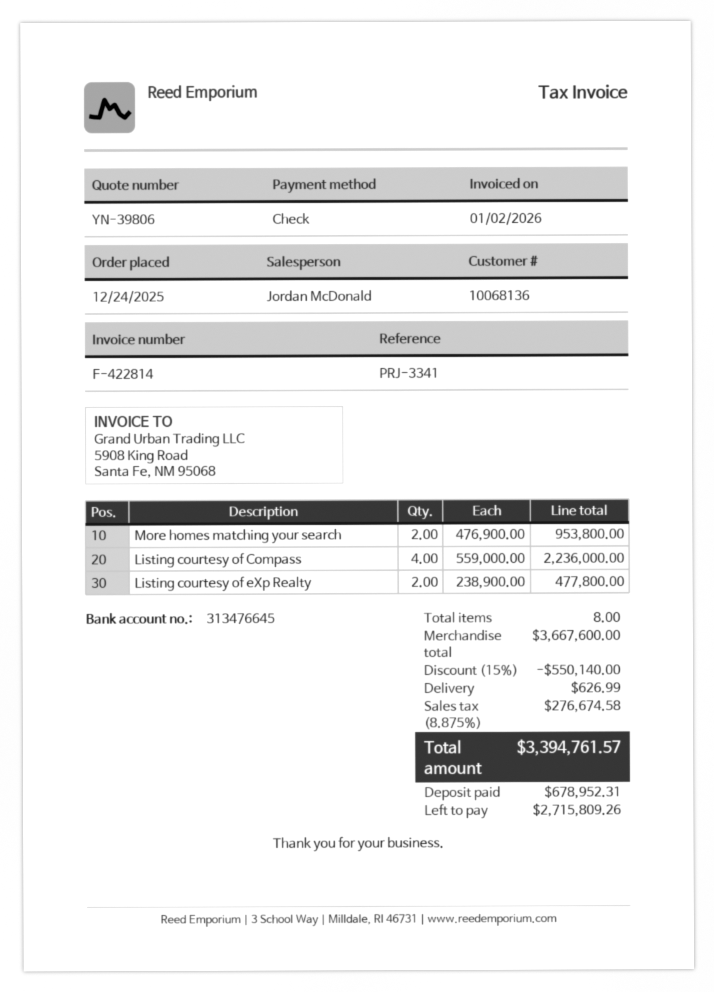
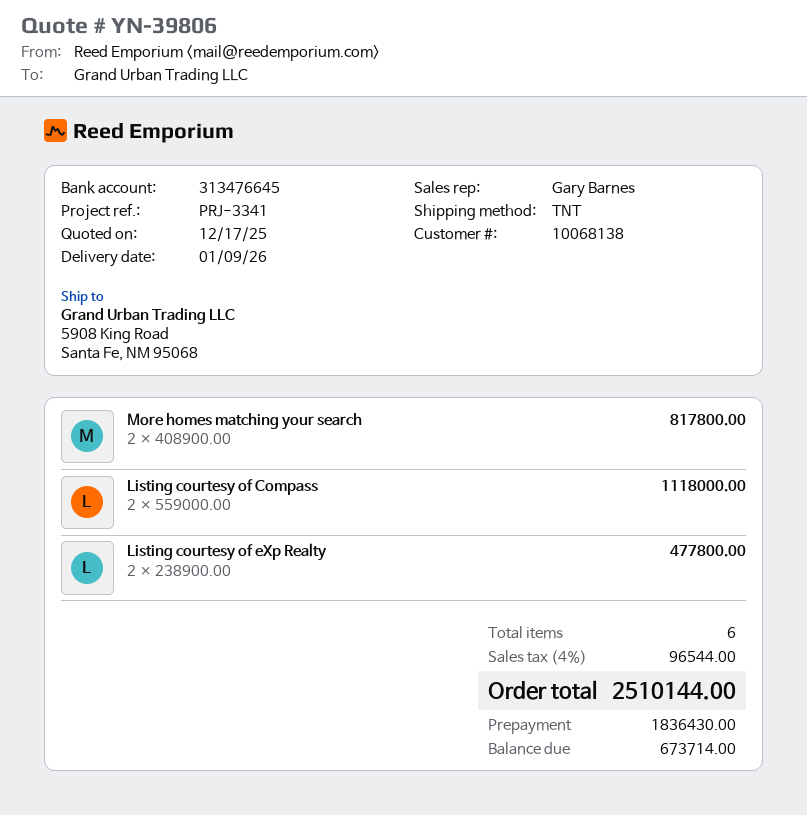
customer number: 10068136 -> 10068138
sales rep: Jordan McDonald -> Gary Barnes
More homes matching your search: 2 x 476900.00 = 953800.00 -> 2 x 408900.00 = 817800.00
Listing courtesy of Compass: 4 x 559000.00 = 2236000.00 -> 2 x 559000.00 = 1118000.00
total quantity: 8 -> 6
discount: 15% = 550140.00 -> none
shipping: 626.99 -> none
tax: 8.875% = 276674.58 -> 4% = 96544.00
total: 3394761.57 -> 2510144.00
deposit: 678952.31 -> 1836430.00
balance: 2715809.26 -> 673714.00

